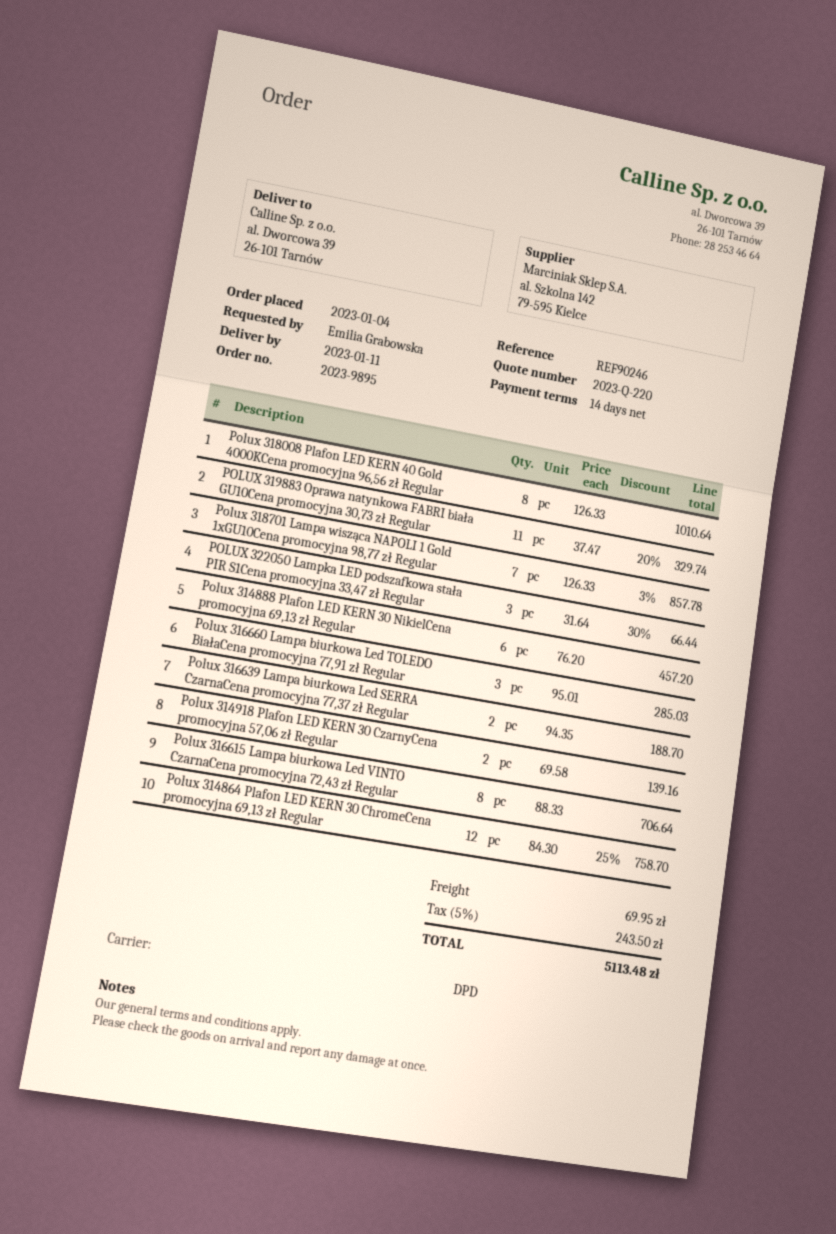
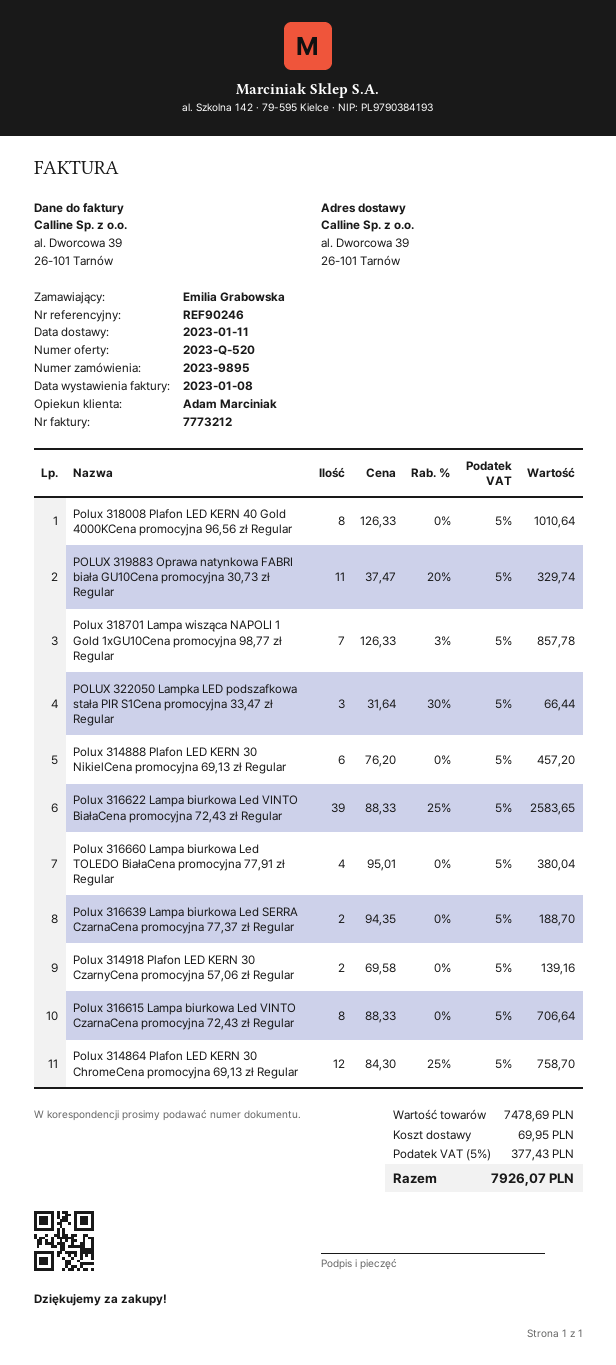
quote number: 2023-Q-220 -> 2023-Q-520
Polux 316660 Lampa biurkowa Led TOLEDO BiałaCena promocyjna 77,91 zł Regular: 3 x 95.01 = 285.03 -> 4 x 95.01 = 380.04
Polux 316622 Lampa biurkowa Led VINTO BiałaCena promocyjna 72,43 zł Regular: none -> 39 x 88.33 - 25% = 2583.65
tax: 5% = 243.50 -> 5% = 377.43
total: 5113.48 -> 7926.07

